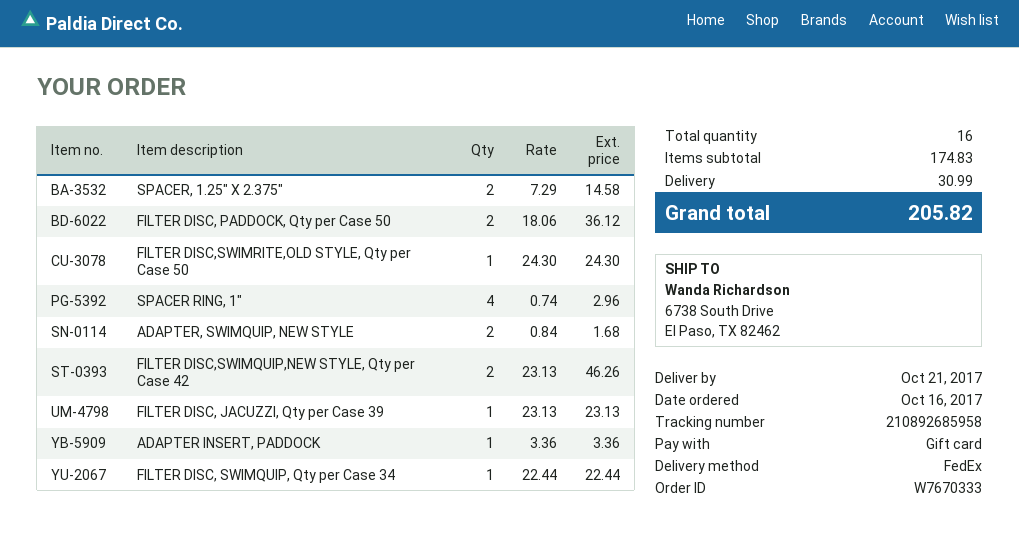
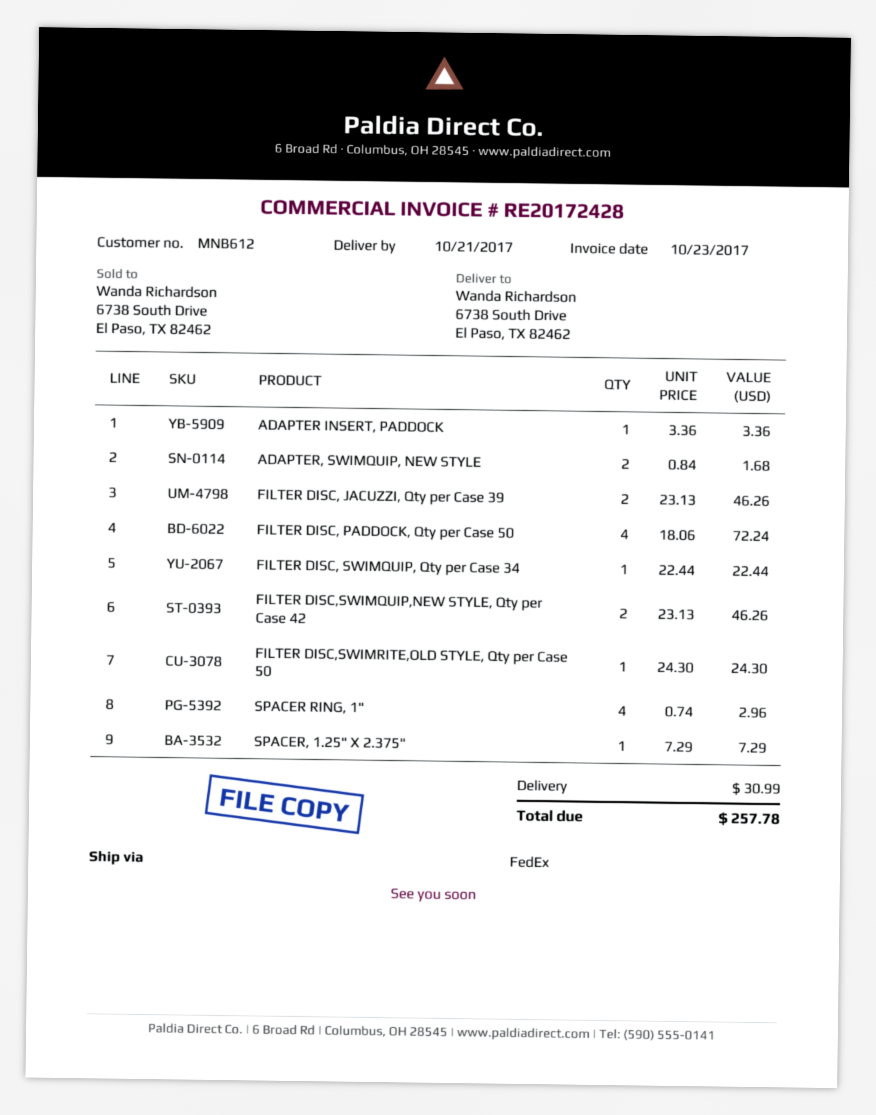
SPACER, 1.25" X 2.375": 2 x 7.29 = 14.58 -> 1 x 7.29 = 7.29
FILTER DISC, PADDOCK, Qty per Case 50: 2 x 18.06 = 36.12 -> 4 x 18.06 = 72.24
FILTER DISC, JACUZZI, Qty per Case 39: 1 x 23.13 = 23.13 -> 2 x 23.13 = 46.26
total: 205.82 -> 257.78

